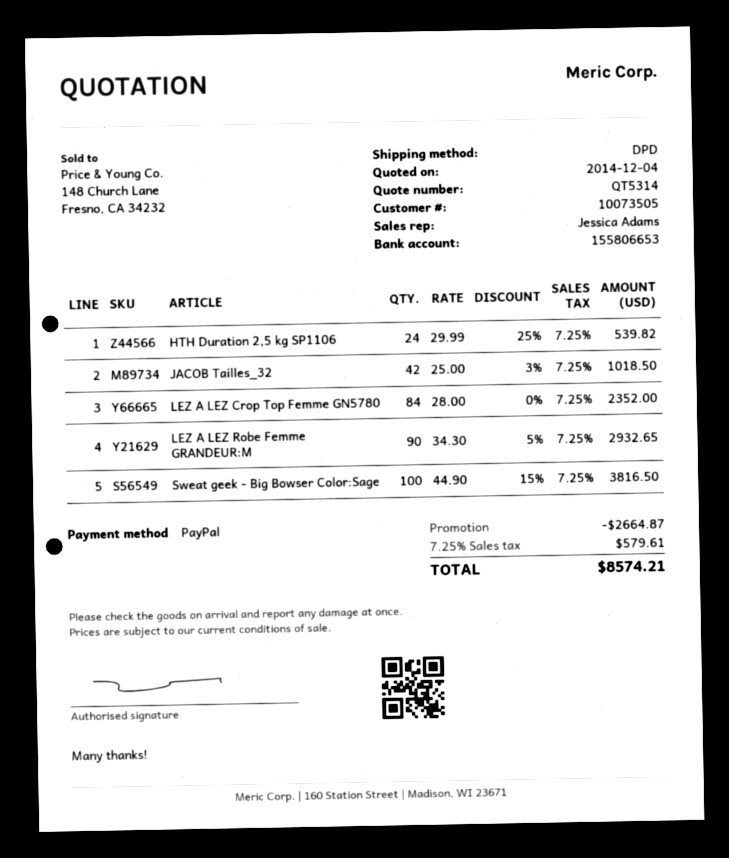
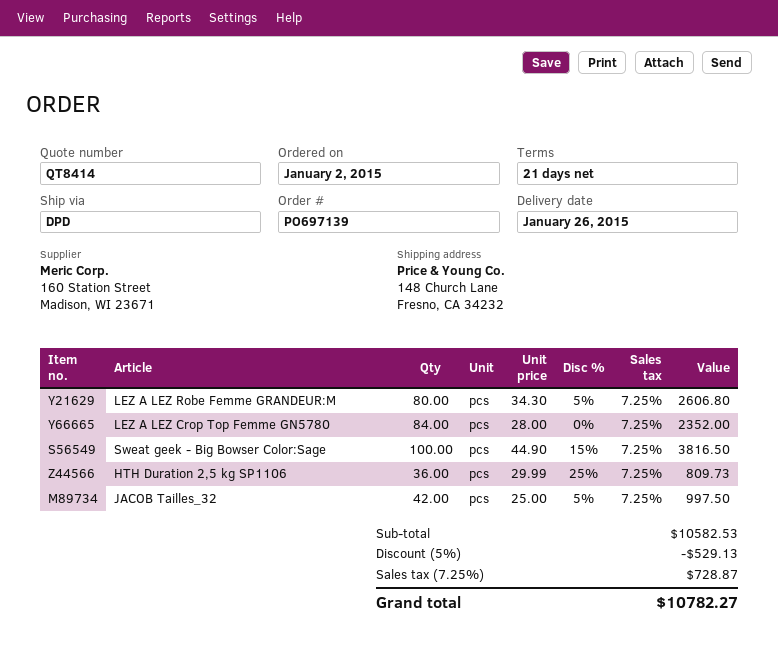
quote number: QT5314 -> QT8414
HTH Duration 2,5 kg SP1106: 24 x 29.99 - 25% = 539.82 -> 36 x 29.99 - 25% = 809.73
JACOB Tailles_32: 42 x 25.00 - 3% = 1018.50 -> 42 x 25.00 - 5% = 997.50
LEZ A LEZ Robe Femme GRANDEUR:M: 90 x 34.30 - 5% = 2932.65 -> 80 x 34.30 - 5% = 2606.80
discount: 2664.87 -> 529.13
tax: 7.25% = 579.61 -> 7.25% = 728.87
total: 8574.21 -> 10782.27

